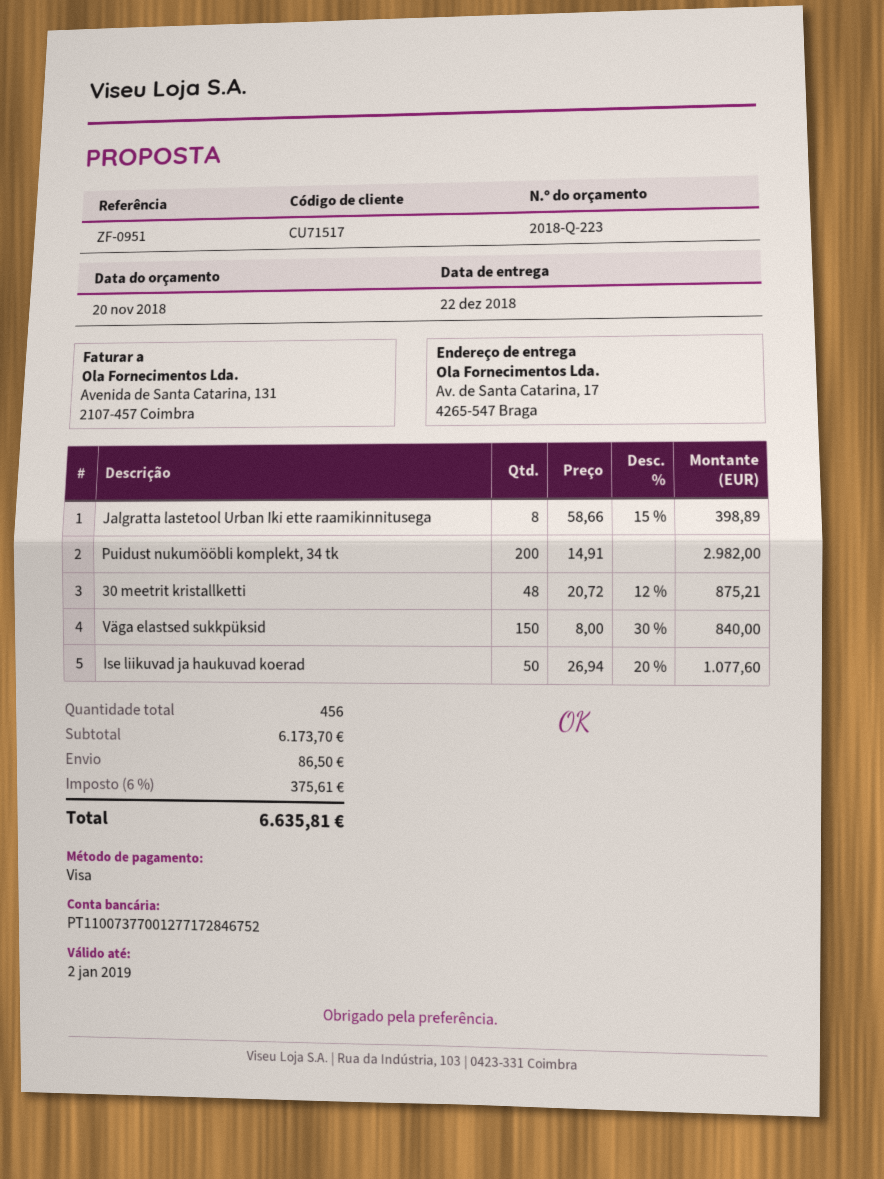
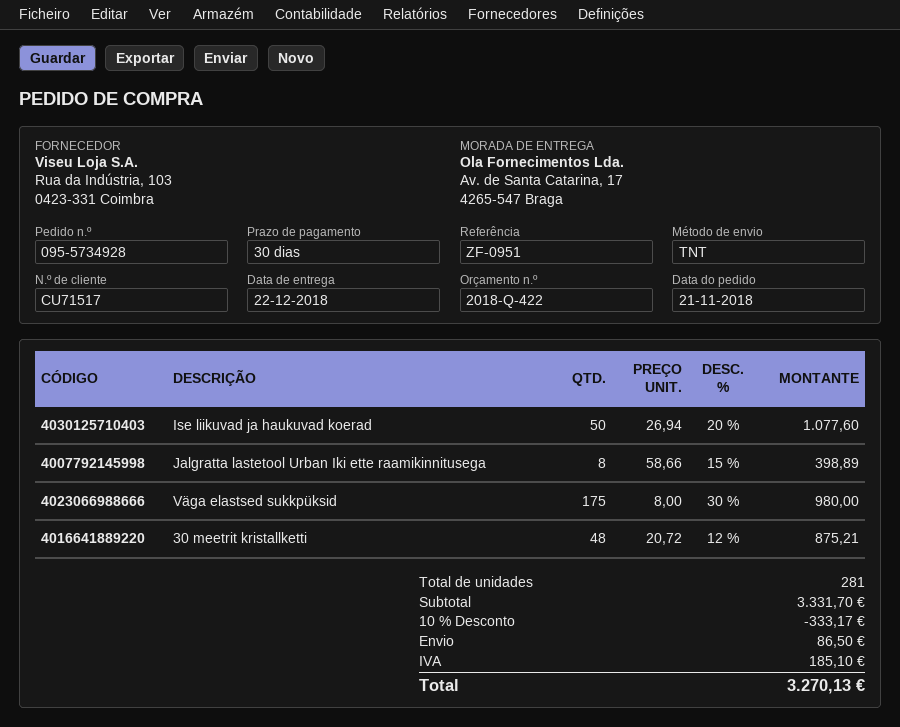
quote number: 2018-Q-223 -> 2018-Q-422
Puidust nukumööbli komplekt, 34 tk: 200 x 14.91 = 2982.00 -> none
Väga elastsed sukkpüksid: 150 x 8.00 - 30% = 840.00 -> 175 x 8.00 - 30% = 980.00
total quantity: 456 -> 281
subtotal: 6173.70 -> 3331.70
discount: none -> 10% = 333.17
tax: 375.61 -> 185.10
total: 6635.81 -> 3270.13

